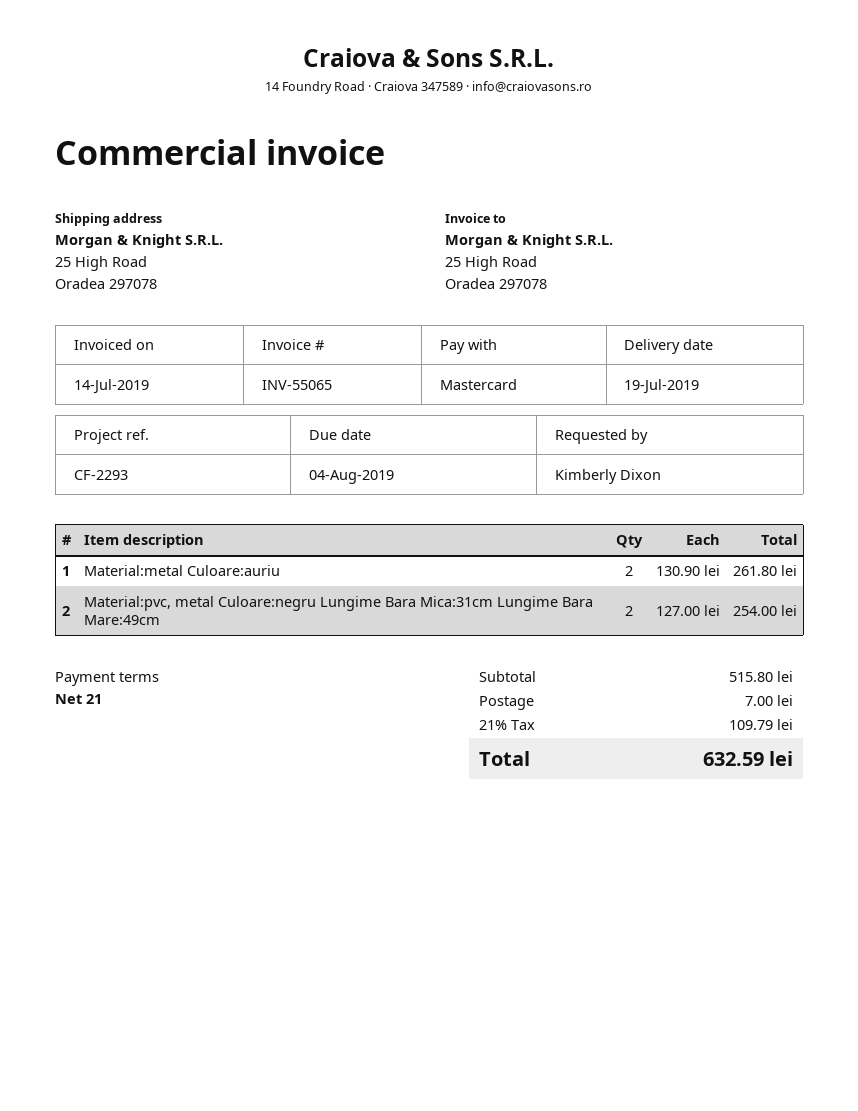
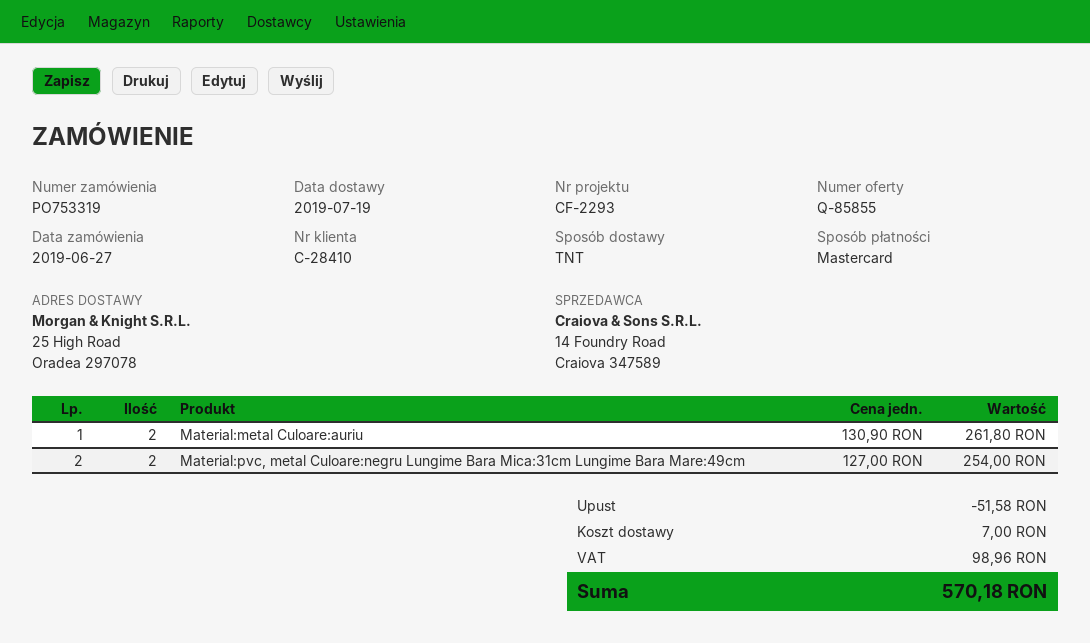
discount: none -> 51.58
tax: 109.79 -> 98.96
total: 632.59 -> 570.18

